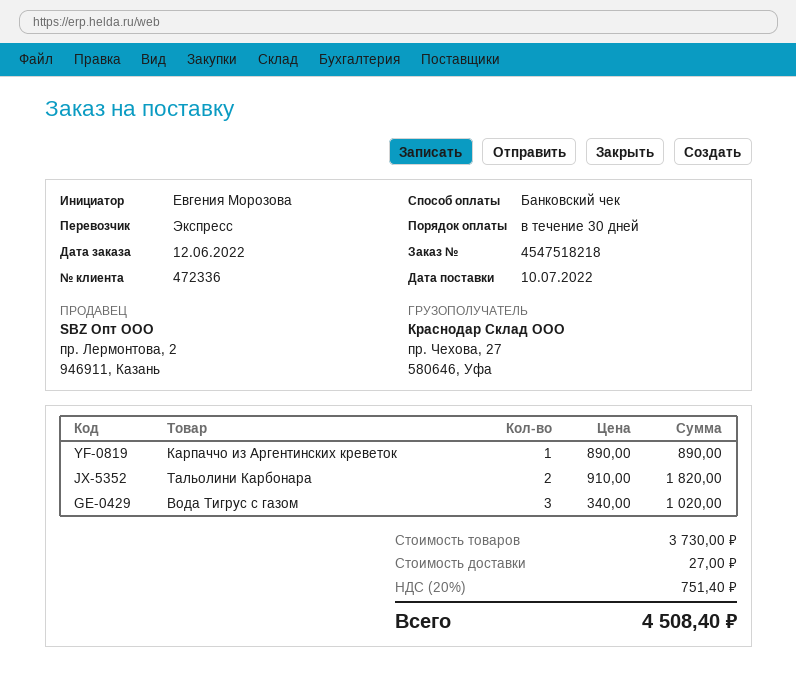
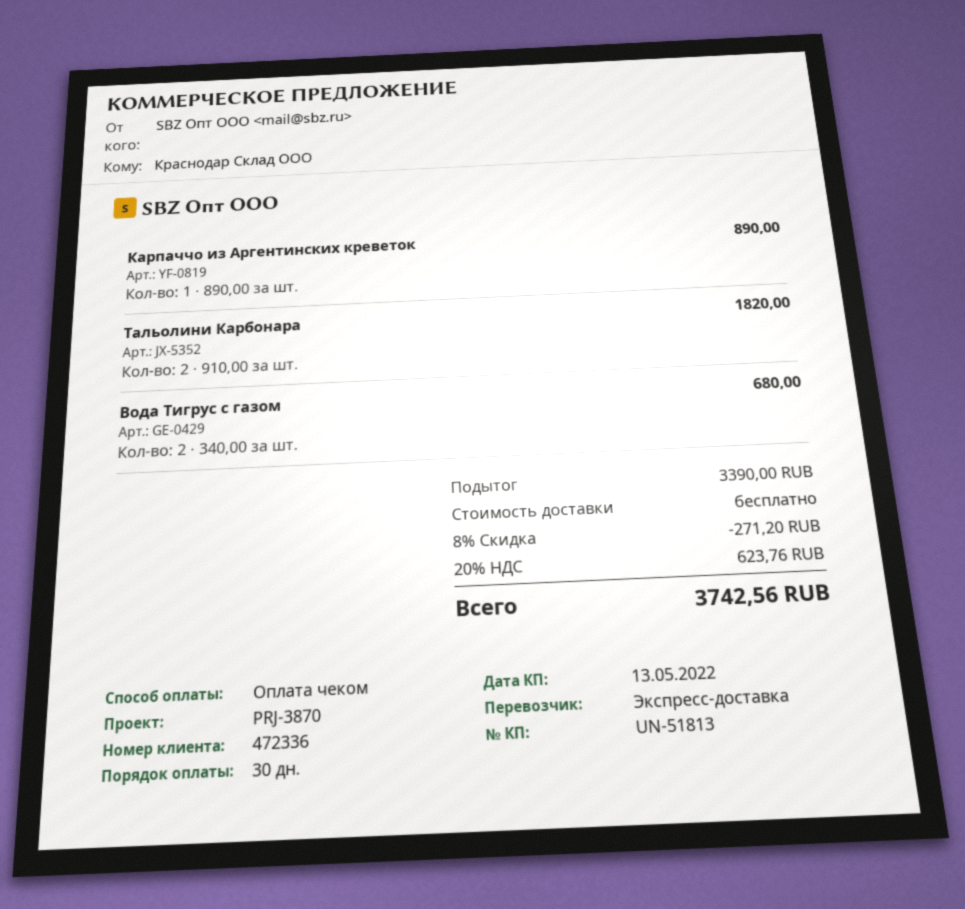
Вода Тигрус с газом: 3 x 340.00 = 1020.00 -> 2 x 340.00 = 680.00
subtotal: 3730.00 -> 3390.00
discount: none -> 8% = 271.20
shipping: 27.00 -> 0.00
tax: 20% = 751.40 -> 20% = 623.76
total: 4508.40 -> 3742.56

